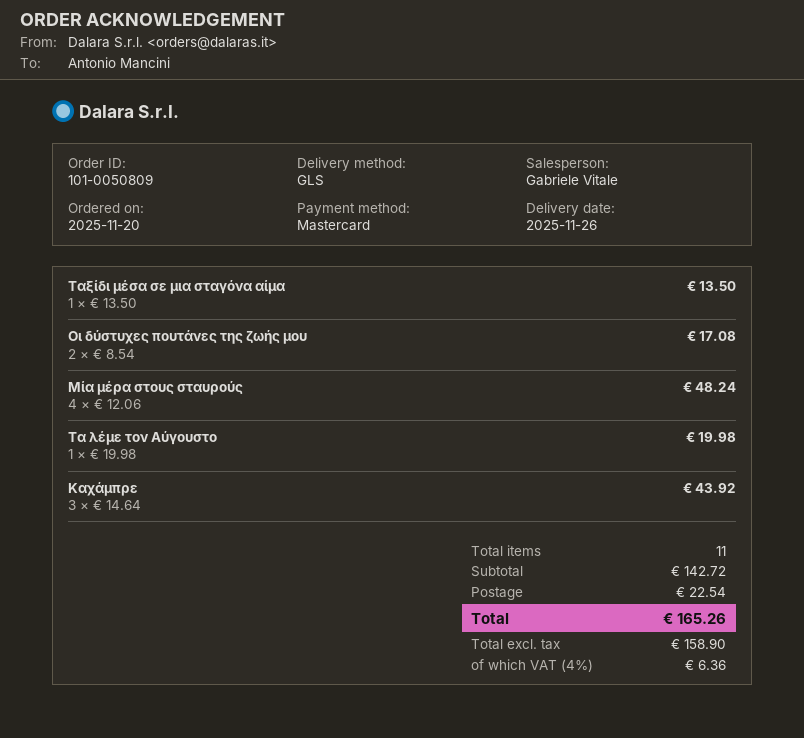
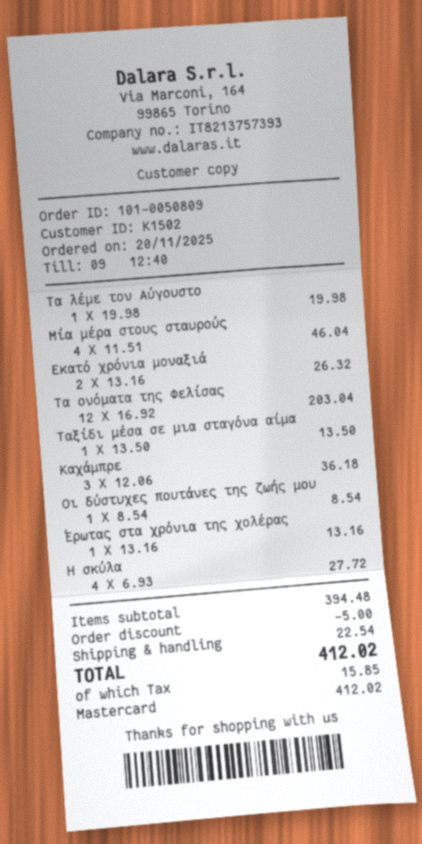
Οι δύστυχες πουτάνες της ζωής μου: 2 x 8.54 = 17.08 -> 1 x 8.54 = 8.54
Μία μέρα στους σταυρούς: 4 x 12.06 = 48.24 -> 4 x 11.51 = 46.04
Καχάμπρε: 3 x 14.64 = 43.92 -> 3 x 12.06 = 36.18
Εκατό χρόνια μοναξιά: none -> 2 x 13.16 = 26.32
Τα ονόματα της Φελίσας: none -> 12 x 16.92 = 203.04
Έρωτας στα χρόνια της χολέρας: none -> 1 x 13.16 = 13.16
Η σκύλα: none -> 4 x 6.93 = 27.72
subtotal: 142.72 -> 394.48
discount: none -> 5.00
tax: 6.36 -> 15.85
total: 165.26 -> 412.02

